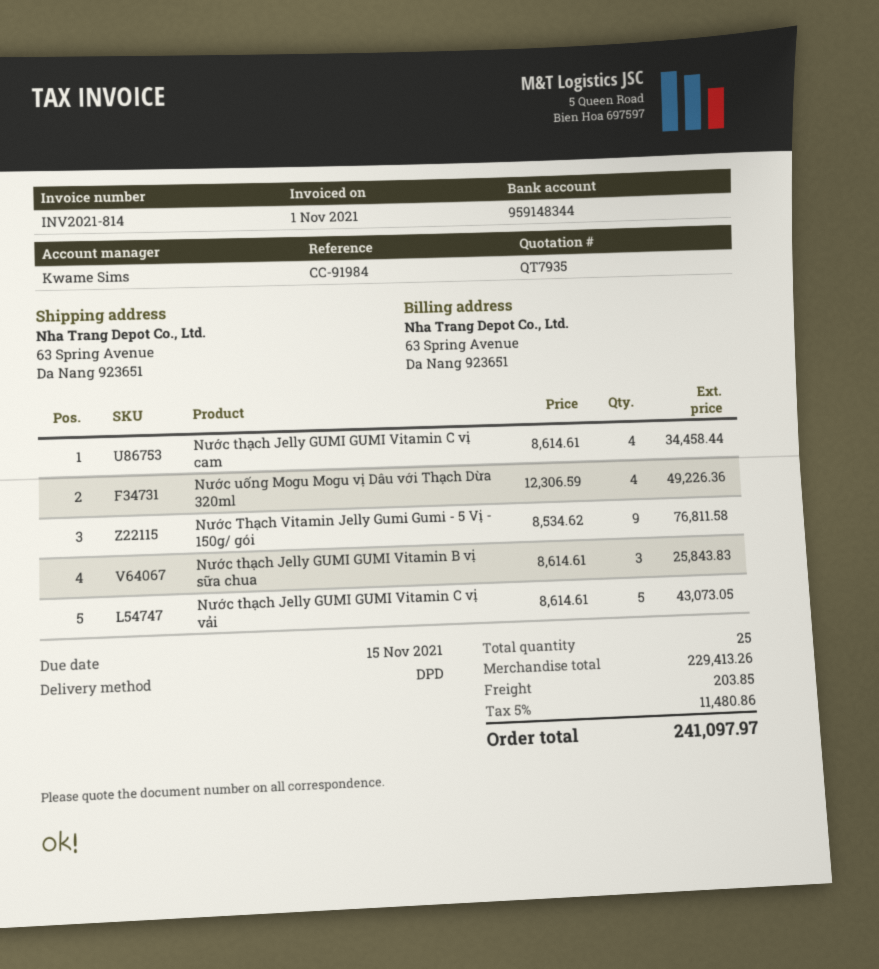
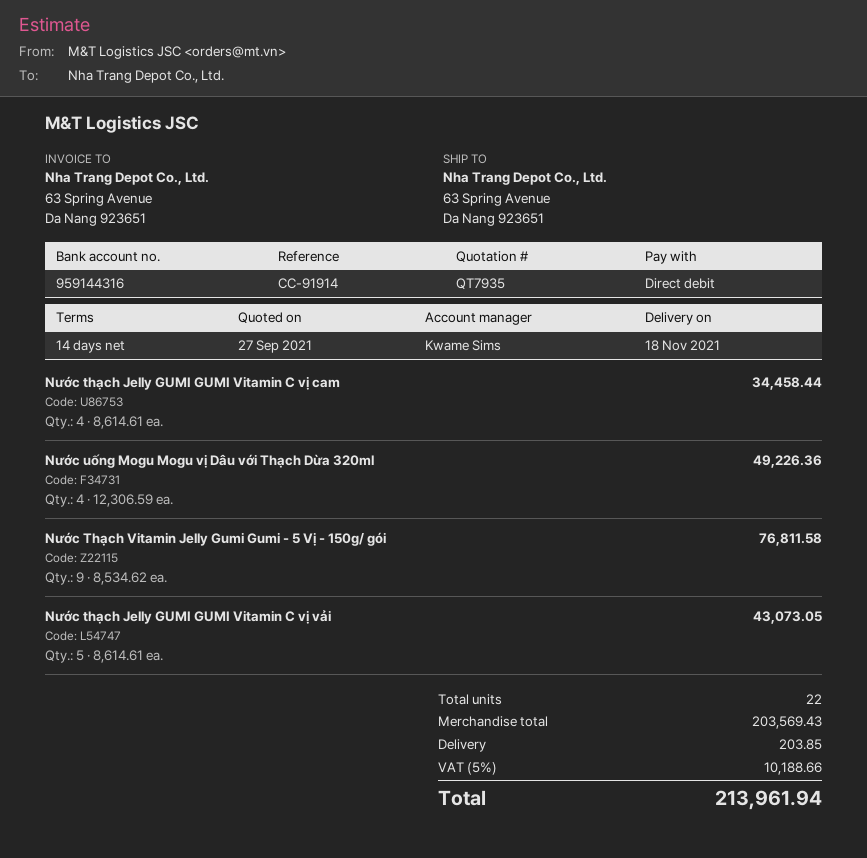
reference: CC-91984 -> CC-91914
bank account: 959148344 -> 959144316
Nước thạch Jelly GUMI GUMI Vitamin B vị sữa chua: 3 x 8614.61 = 25843.83 -> none
total quantity: 25 -> 22
subtotal: 229413.26 -> 203569.43
tax: 5% = 11480.86 -> 5% = 10188.66
total: 241097.97 -> 213961.94

